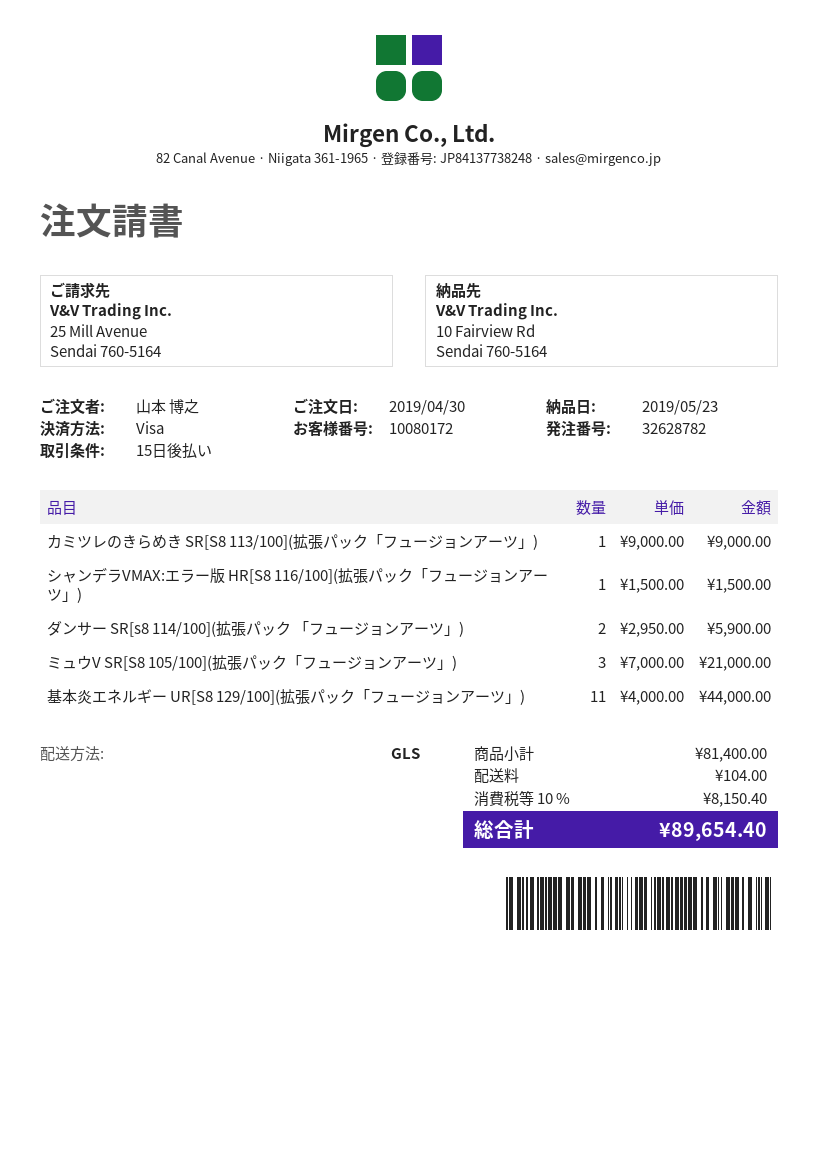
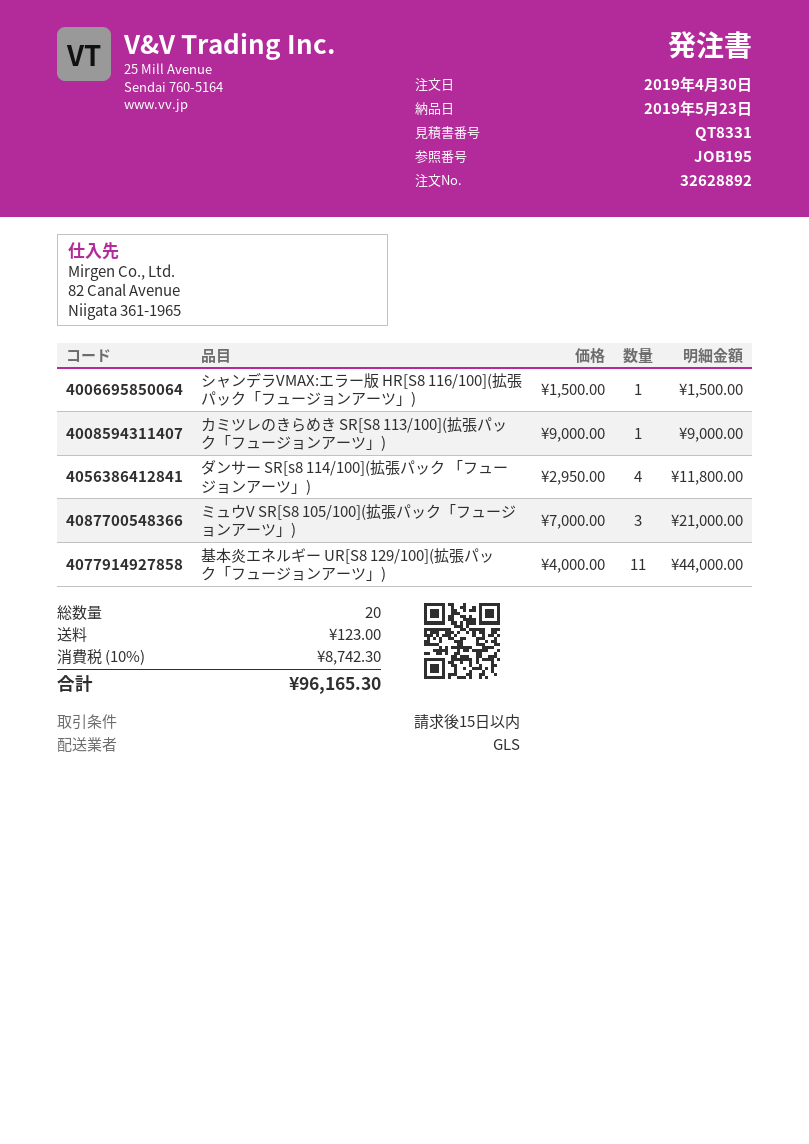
order number: 32628782 -> 32628892
ダンサー SR[s8 114/100](拡張パック 「フュージョンアーツ」): 2 x 2950.00 = 5900.00 -> 4 x 2950.00 = 11800.00
shipping: 104.00 -> 123.00
tax: 10% = 8150.40 -> 10% = 8742.30
total: 89654.40 -> 96165.30

